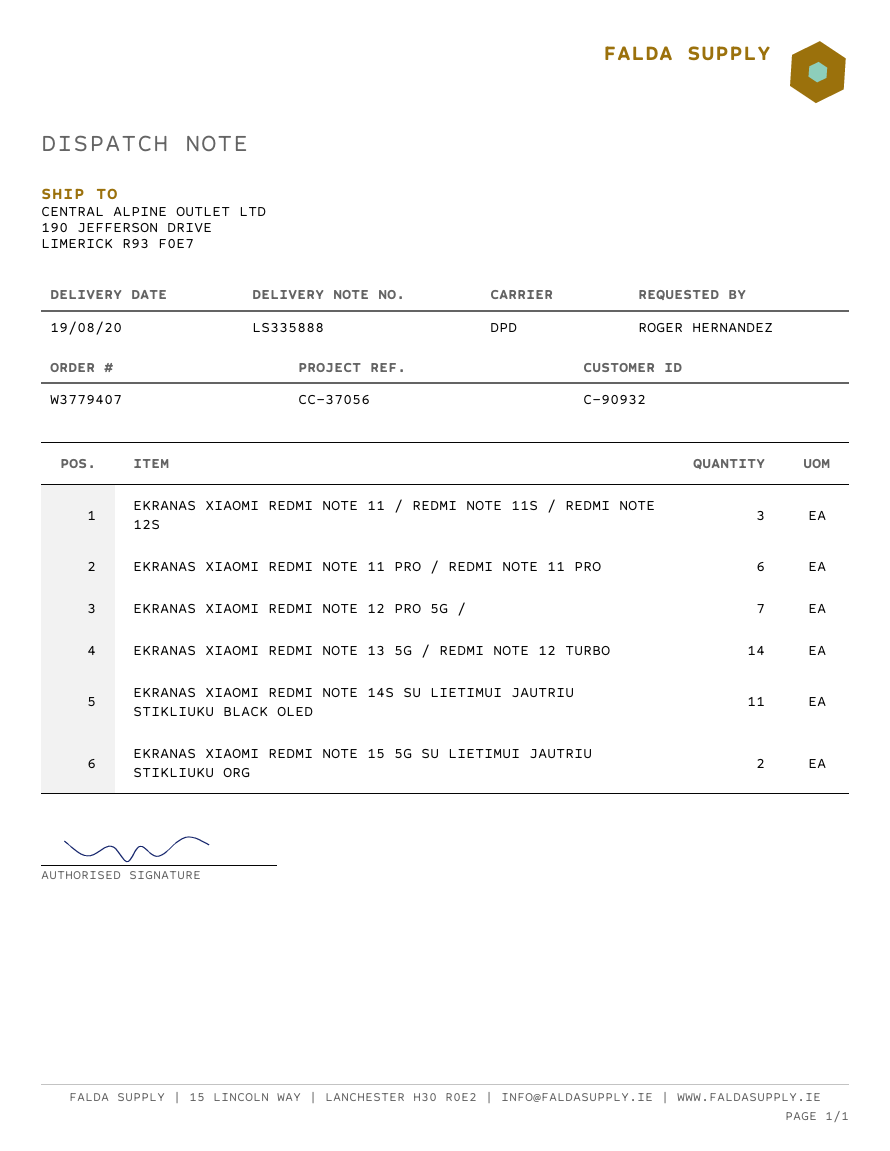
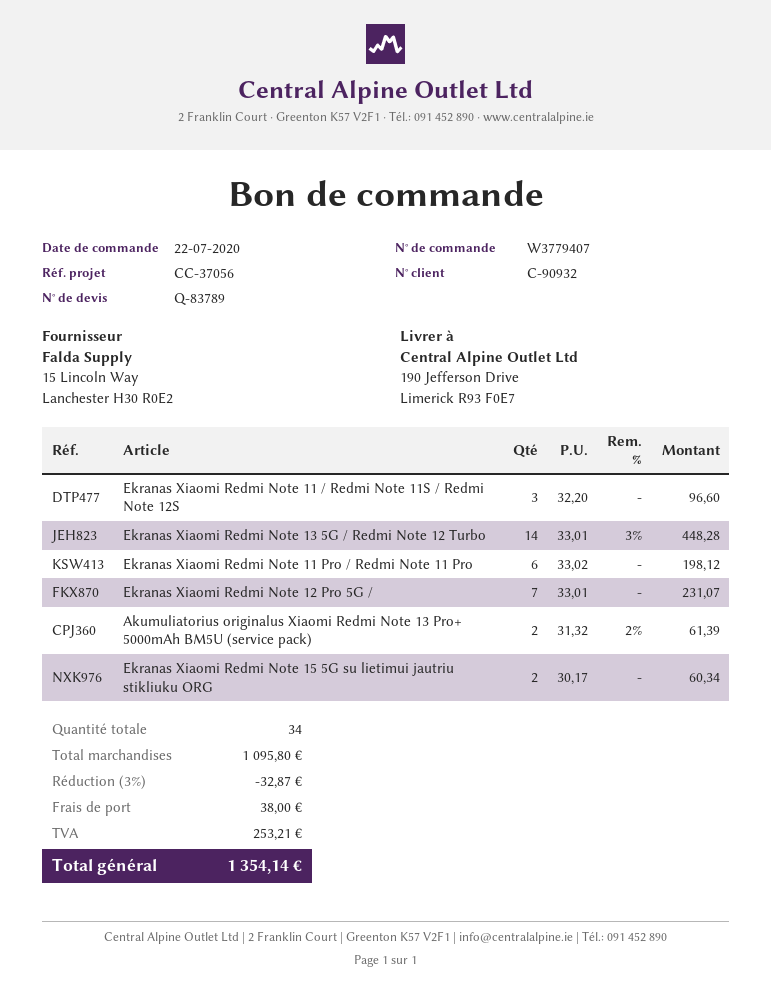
EKRANAS XIAOMI REDMI NOTE 14S SU LIETIMUI JAUTRIU STIKLIUKU BLACK OLED: 11 -> none
Akumuliatorius originalus Xiaomi Redmi Note 13 Pro+ 5000mAh BM5U (service pack): none -> 2

